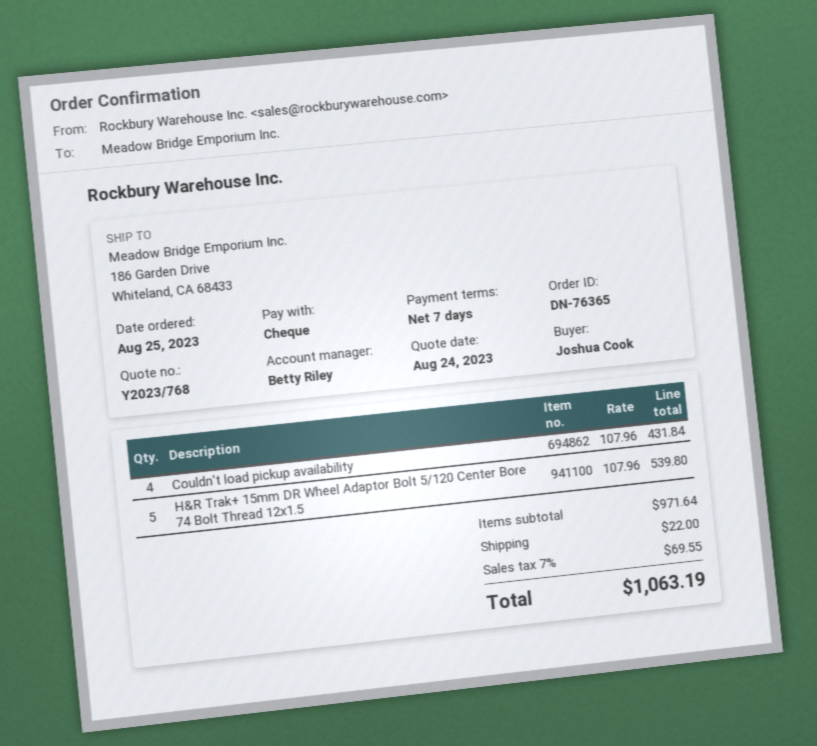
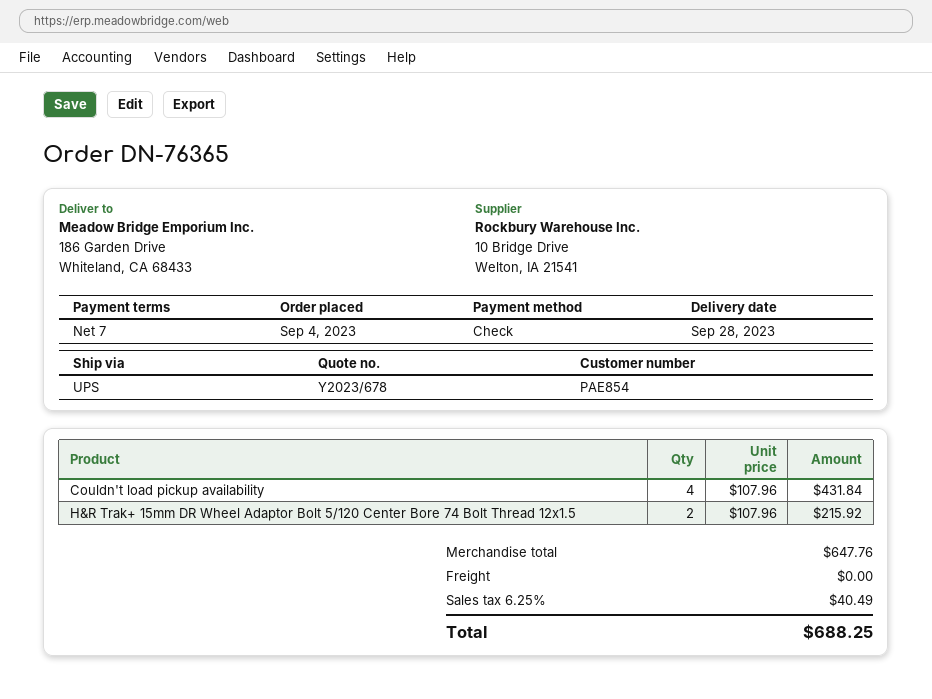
quote number: Y2023/768 -> Y2023/678
order date: 2023-08-25 -> 2023-09-04
H&R Trak+ 15mm DR Wheel Adaptor Bolt 5/120 Center Bore 74 Bolt Thread 12x1.5: 5 x 107.96 = 539.80 -> 2 x 107.96 = 215.92
subtotal: 971.64 -> 647.76
shipping: 22.00 -> 0.00
tax: 7% = 69.55 -> 6.25% = 40.49
total: 1063.19 -> 688.25

